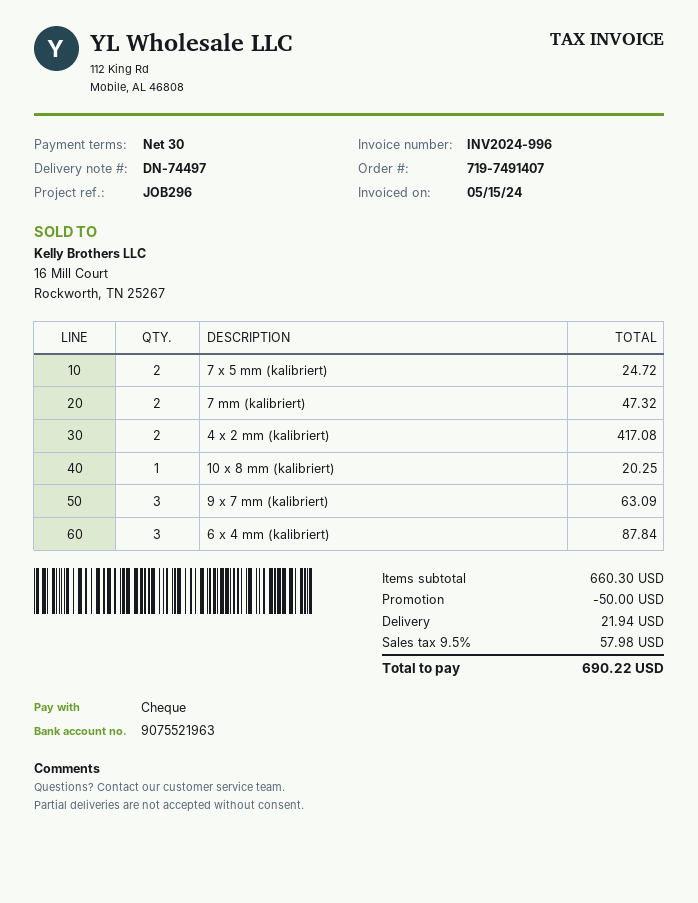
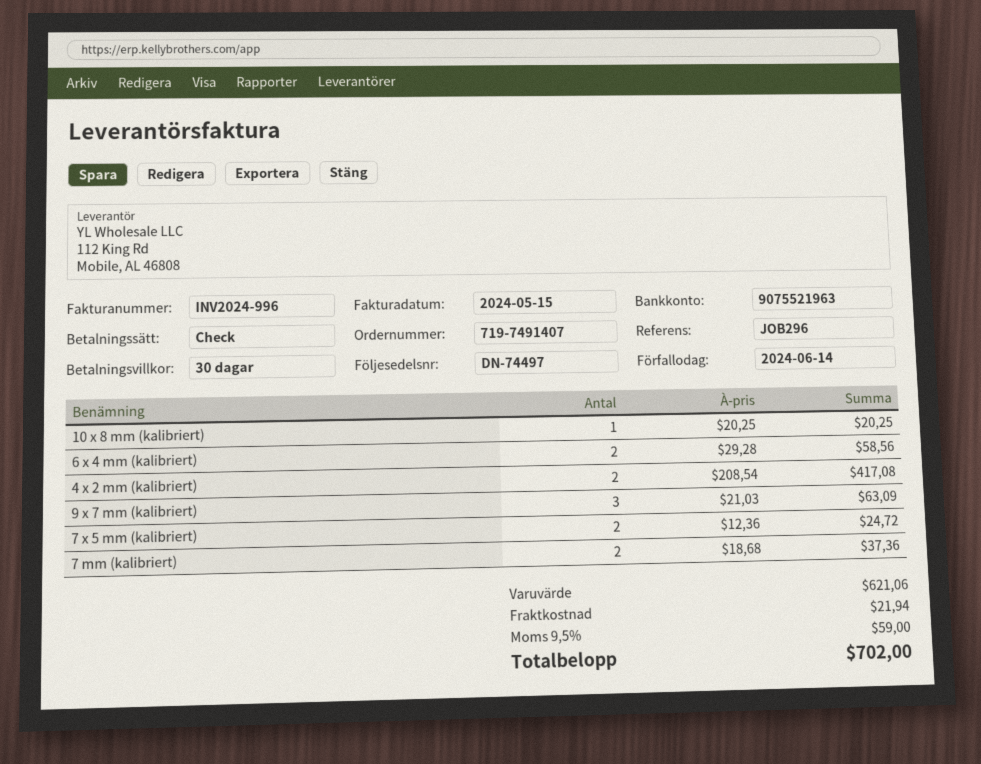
7 mm (kalibriert): 2 for 47.32 -> 2 for 37.36
6 x 4 mm (kalibriert): 3 for 87.84 -> 2 for 58.56
subtotal: 660.30 -> 621.06
discount: 50.00 -> none
tax: 9.5% = 57.98 -> 9.5% = 59.00
total: 690.22 -> 702.00

